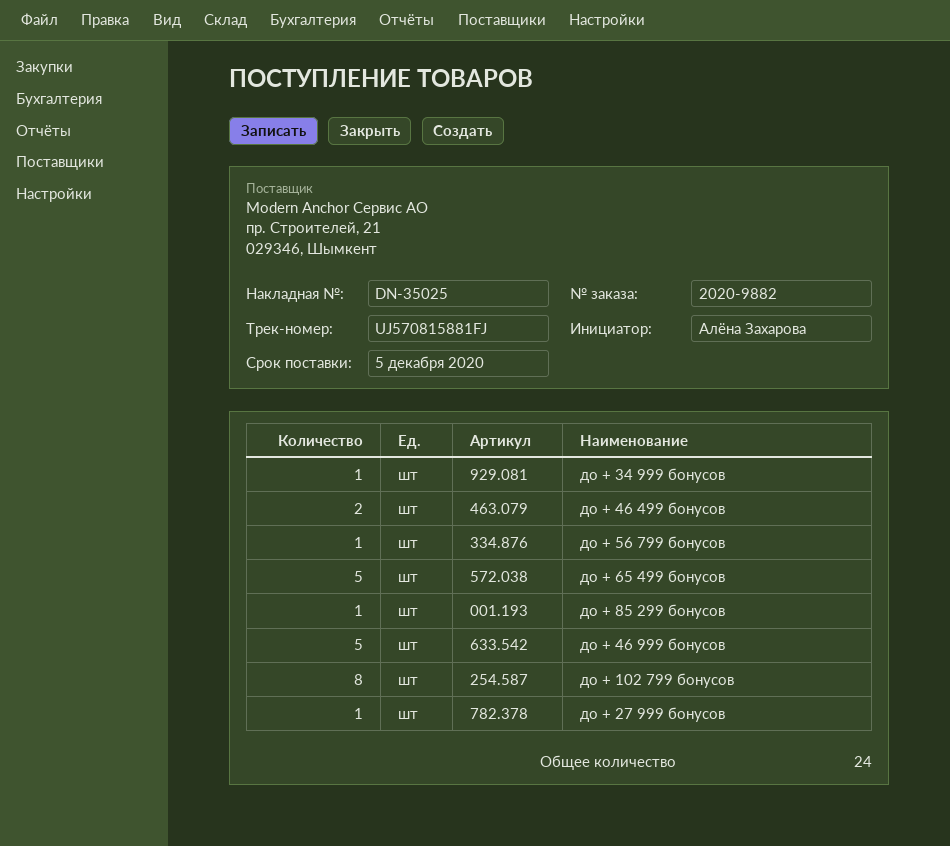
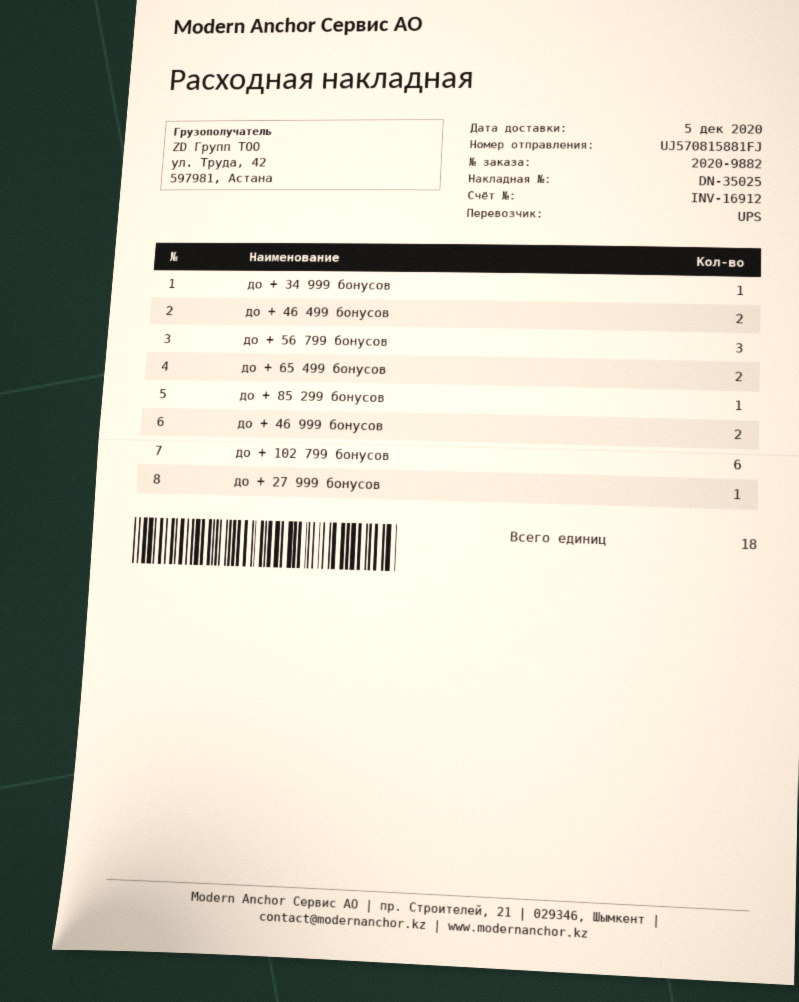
до + 56 799 бонусов: 1 -> 3
до + 65 499 бонусов: 5 -> 2
до + 46 999 бонусов: 5 -> 2
до + 102 799 бонусов: 8 -> 6
total quantity: 24 -> 18

